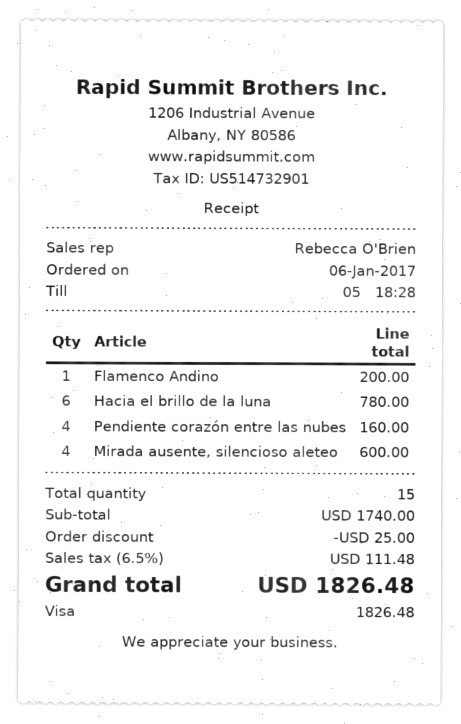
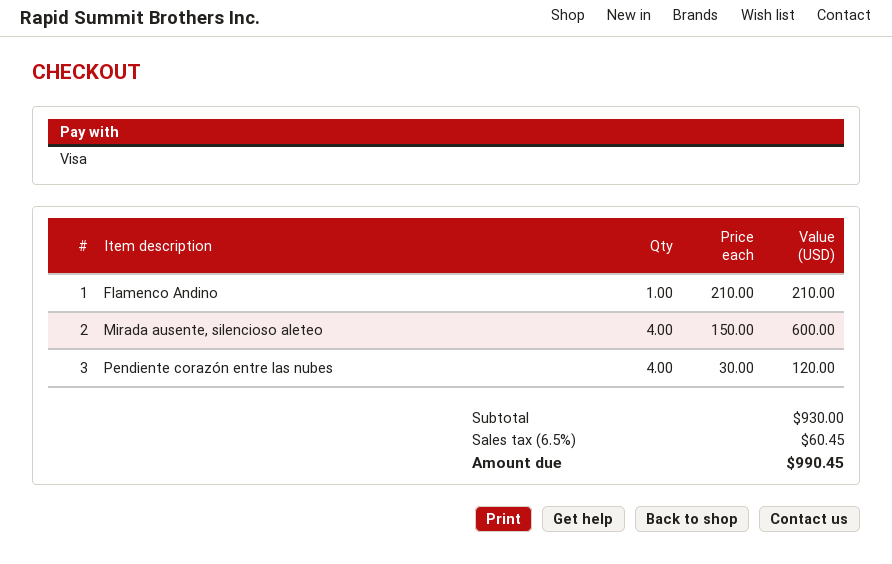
Flamenco Andino: 1 for 200.00 -> 1 for 210.00
Hacia el brillo de la luna: 6 for 780.00 -> none
Pendiente corazón entre las nubes: 4 for 160.00 -> 4 for 120.00
subtotal: 1740.00 -> 930.00
discount: 25.00 -> none
tax: 6.5% = 111.48 -> 6.5% = 60.45
total: 1826.48 -> 990.45

